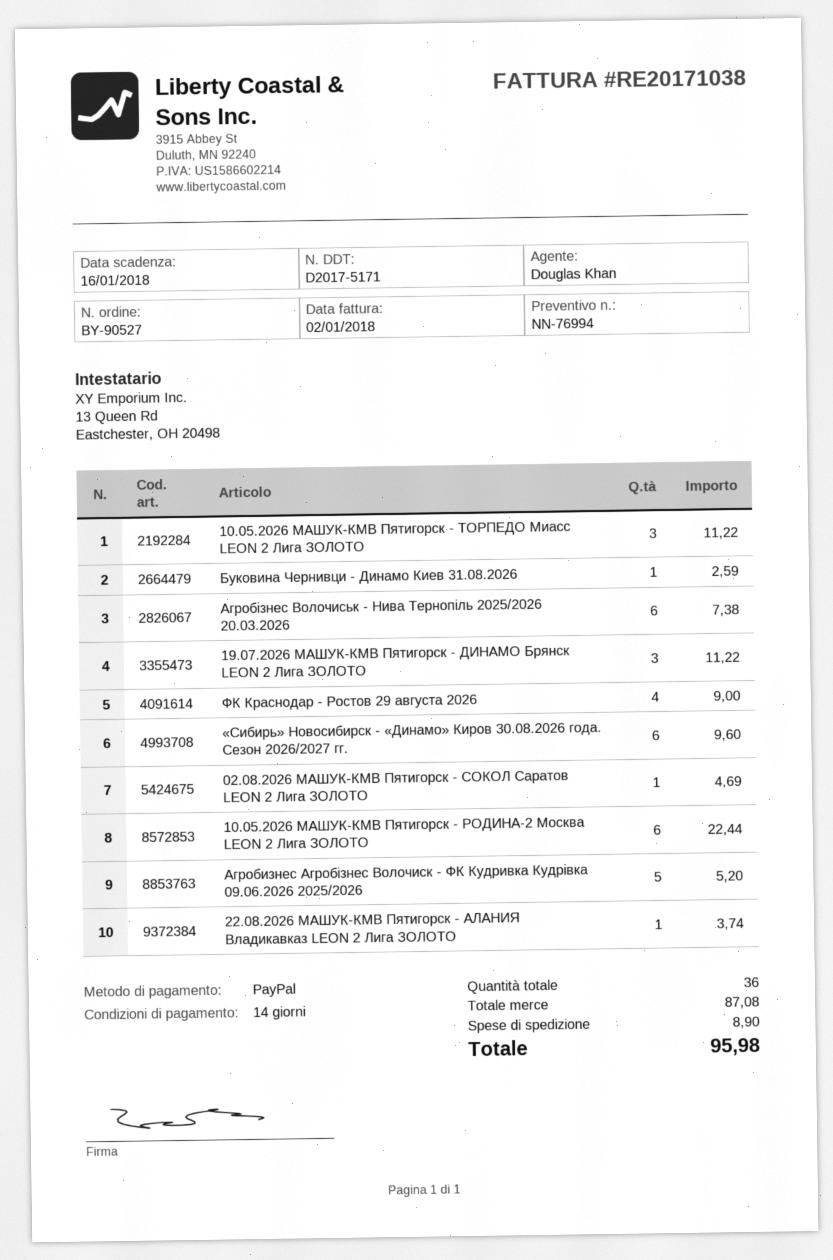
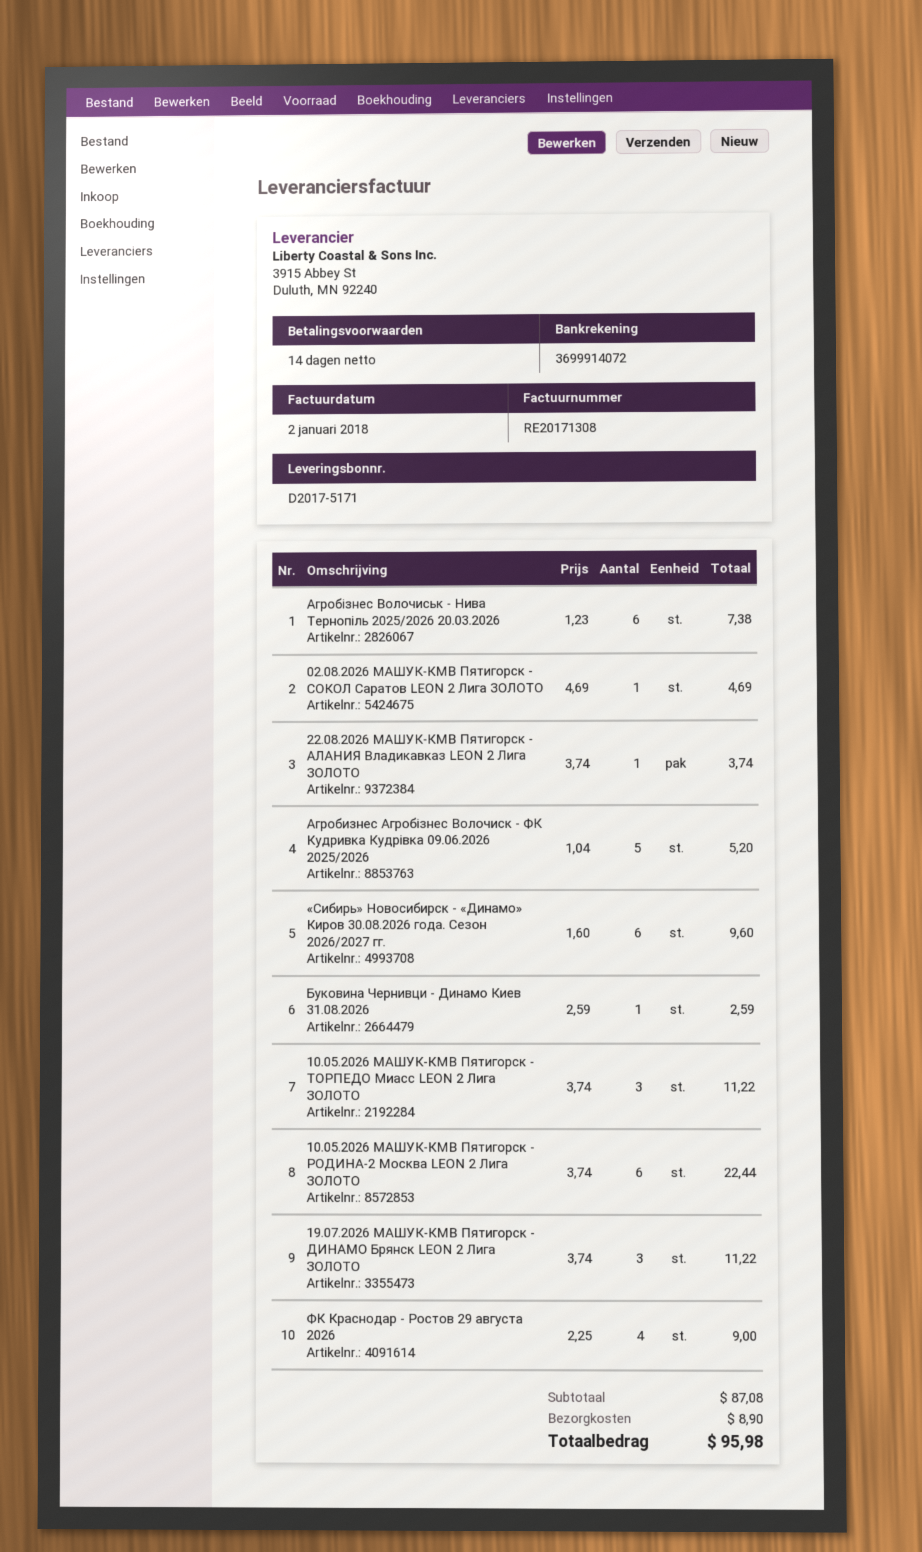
invoice number: RE20171038 -> RE20171308

